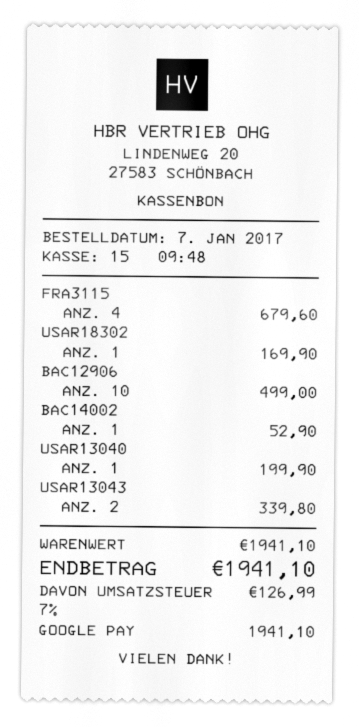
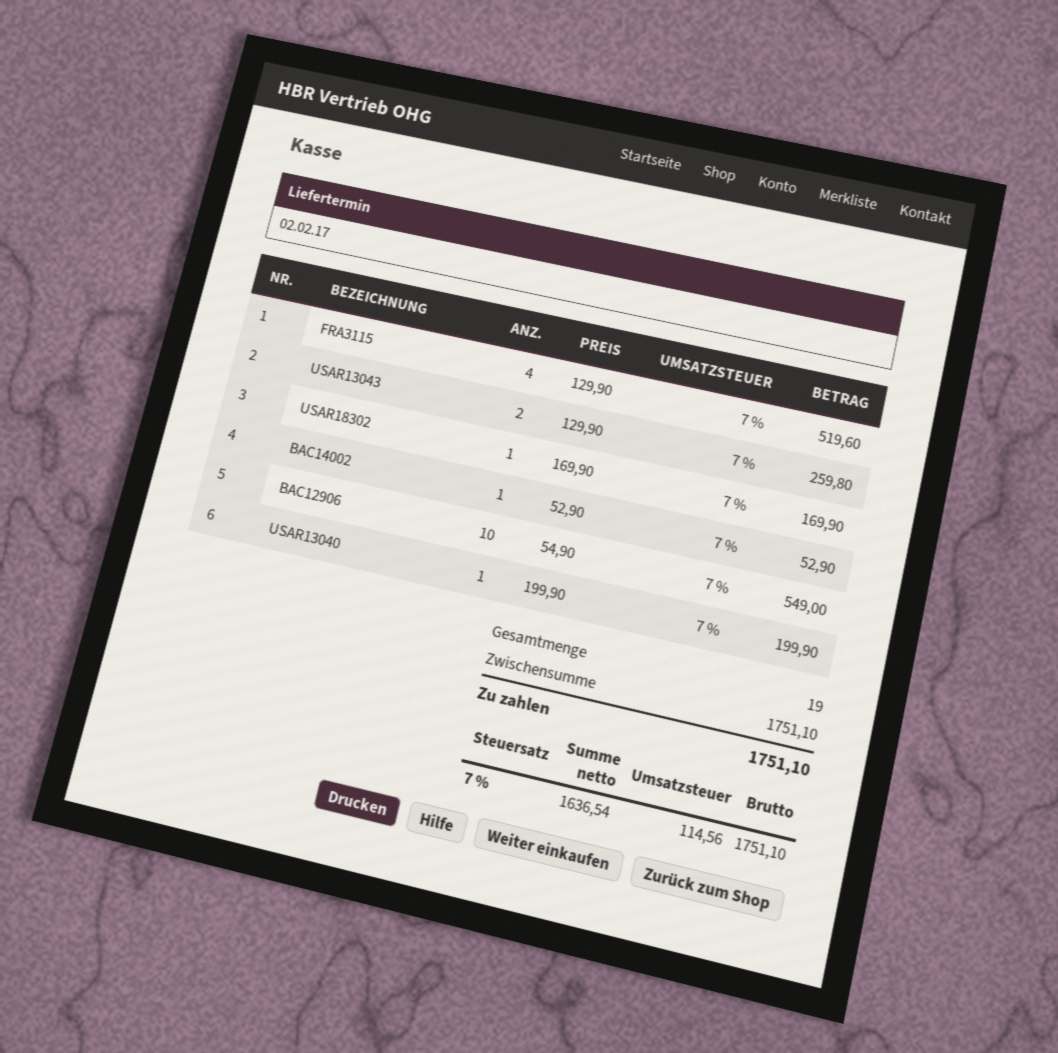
FRA3115: 4 for 679.60 -> 4 for 519.60
BAC12906: 10 for 499.00 -> 10 for 549.00
USAR13043: 2 for 339.80 -> 2 for 259.80
subtotal: 1941.10 -> 1751.10
tax: 7% = 126.99 -> 7% = 114.56
total: 1941.10 -> 1751.10

